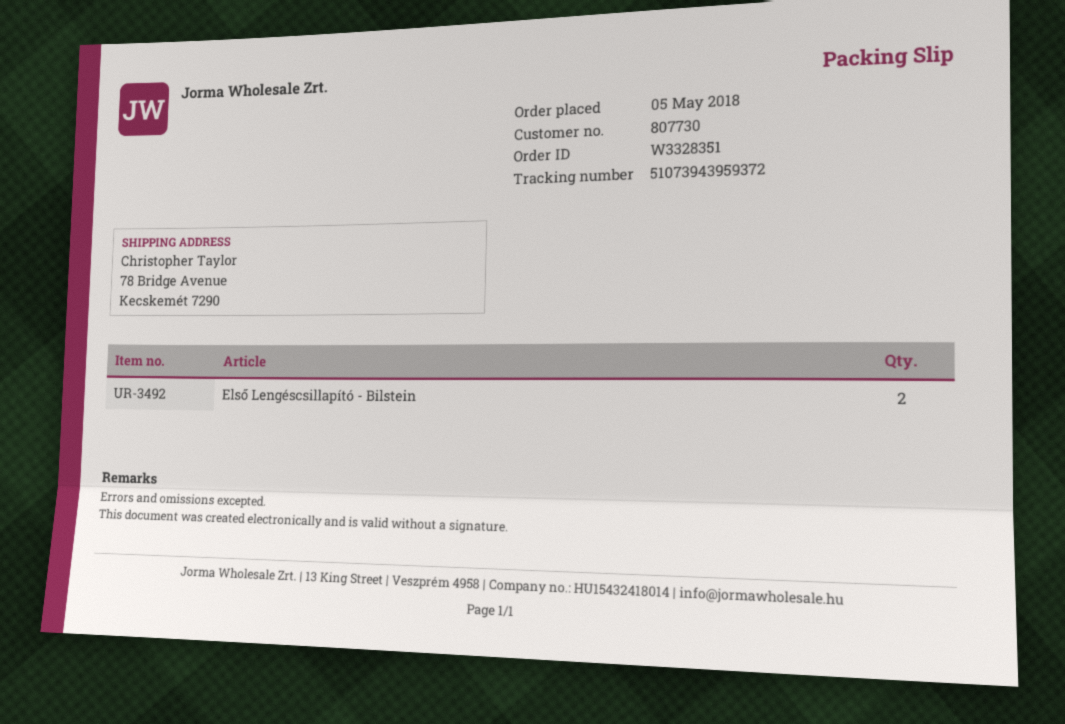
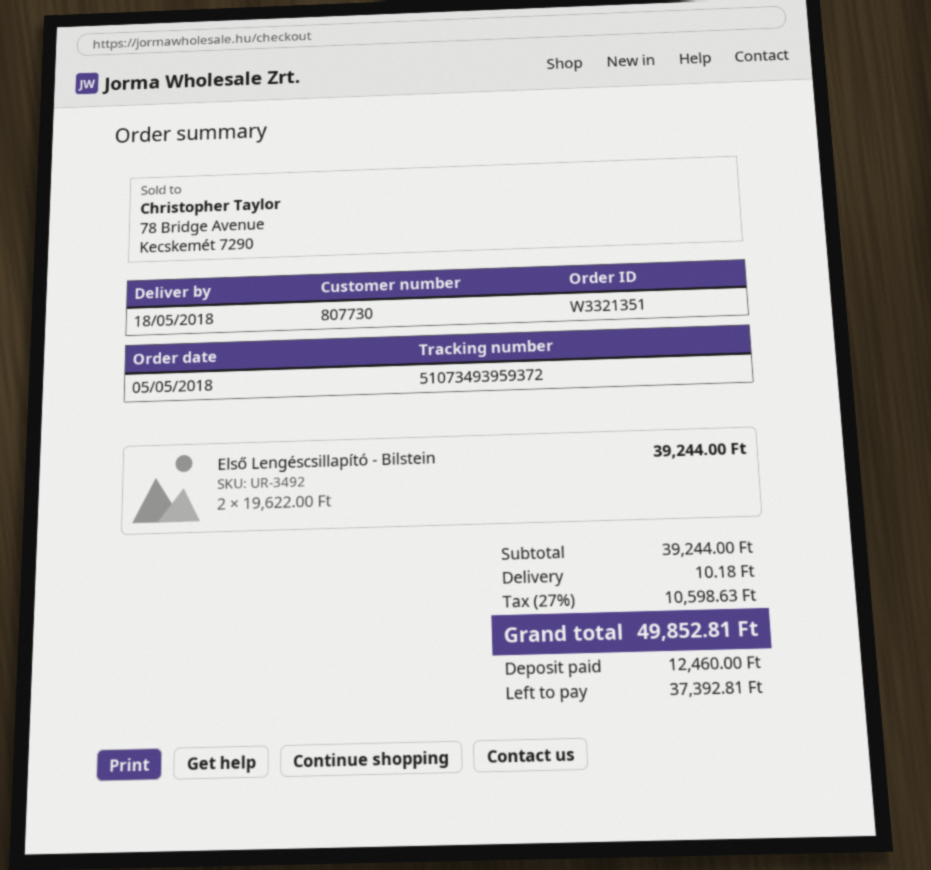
order number: W3328351 -> W3321351
tracking number: 51073943959372 -> 51073493959372

